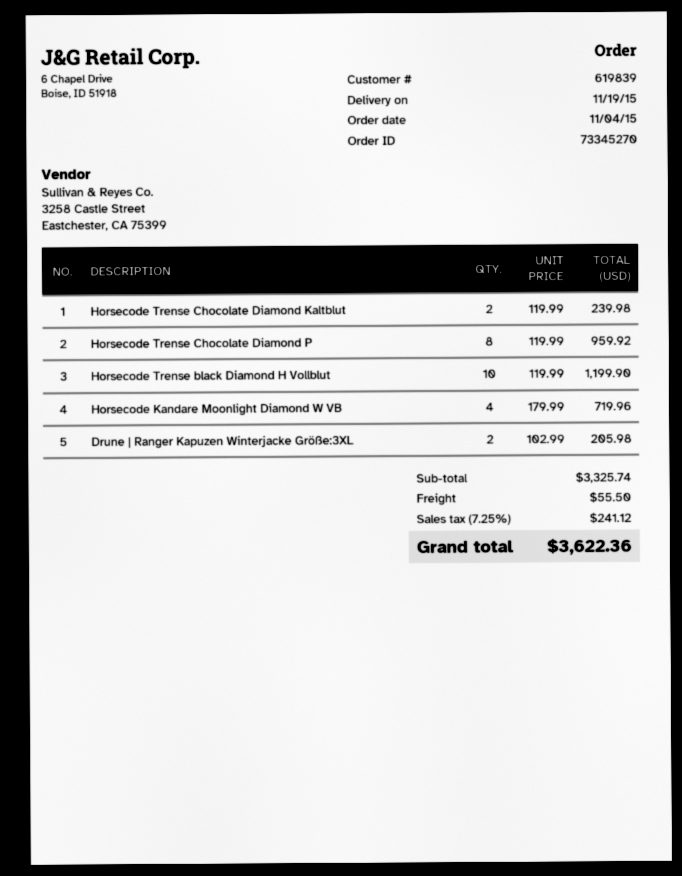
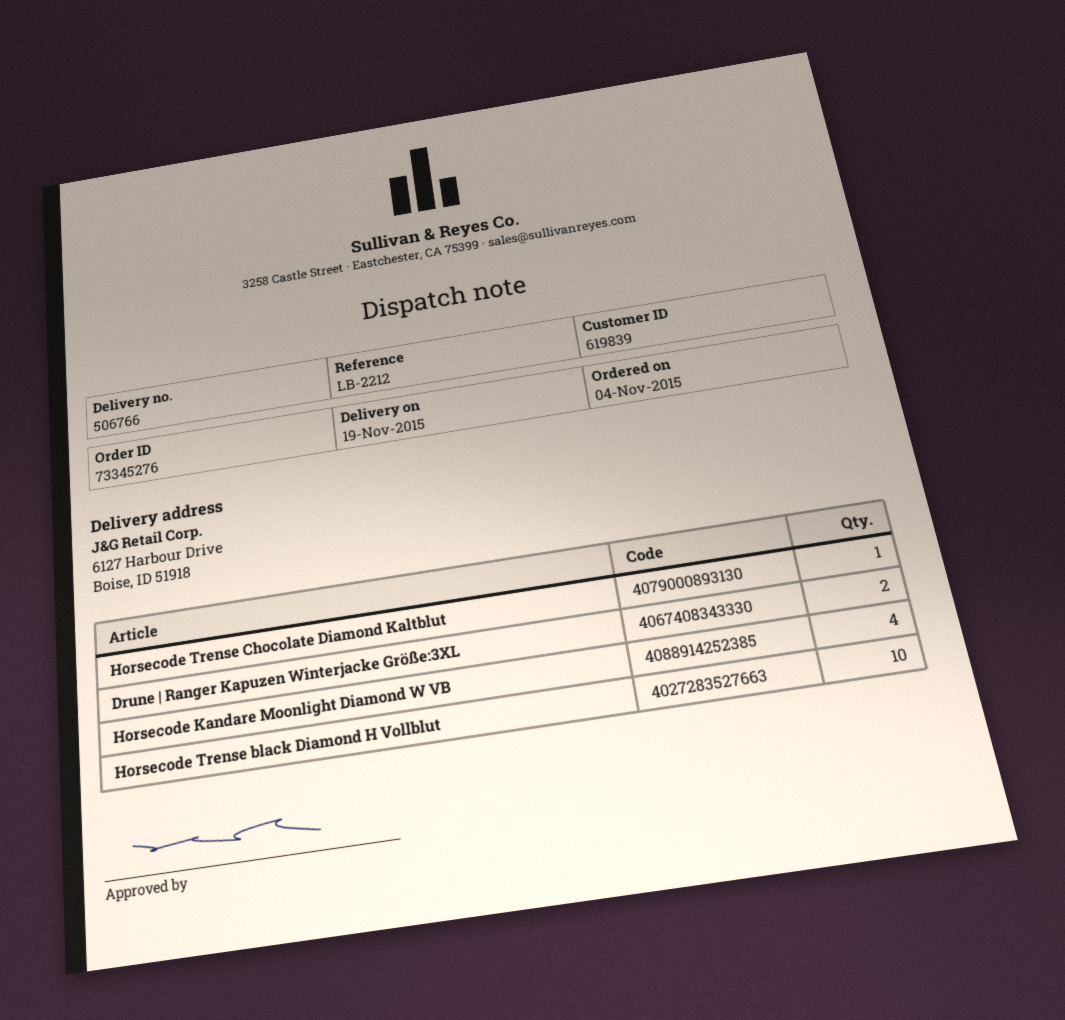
order number: 73345270 -> 73345276
Horsecode Trense Chocolate Diamond Kaltblut: 2 -> 1
Horsecode Trense Chocolate Diamond P: 8 -> none

